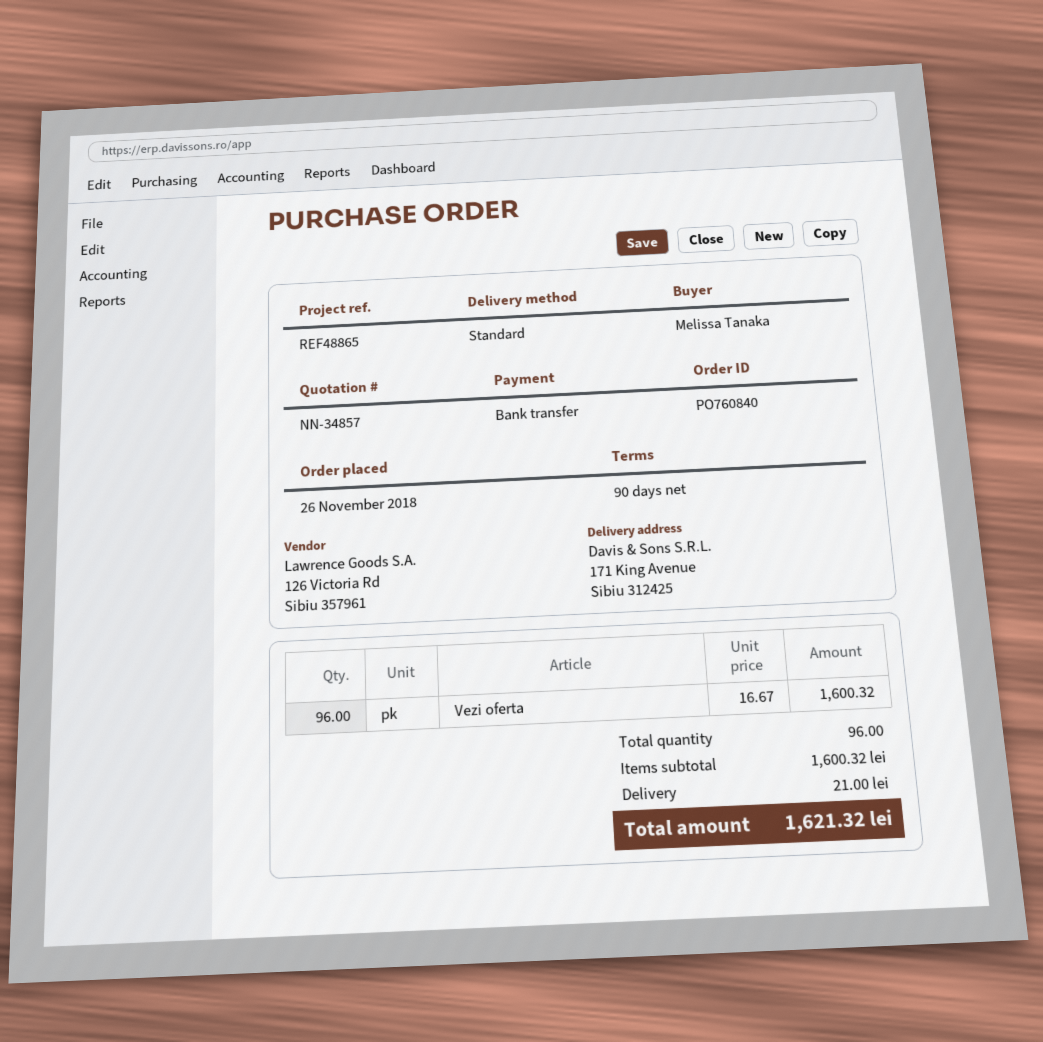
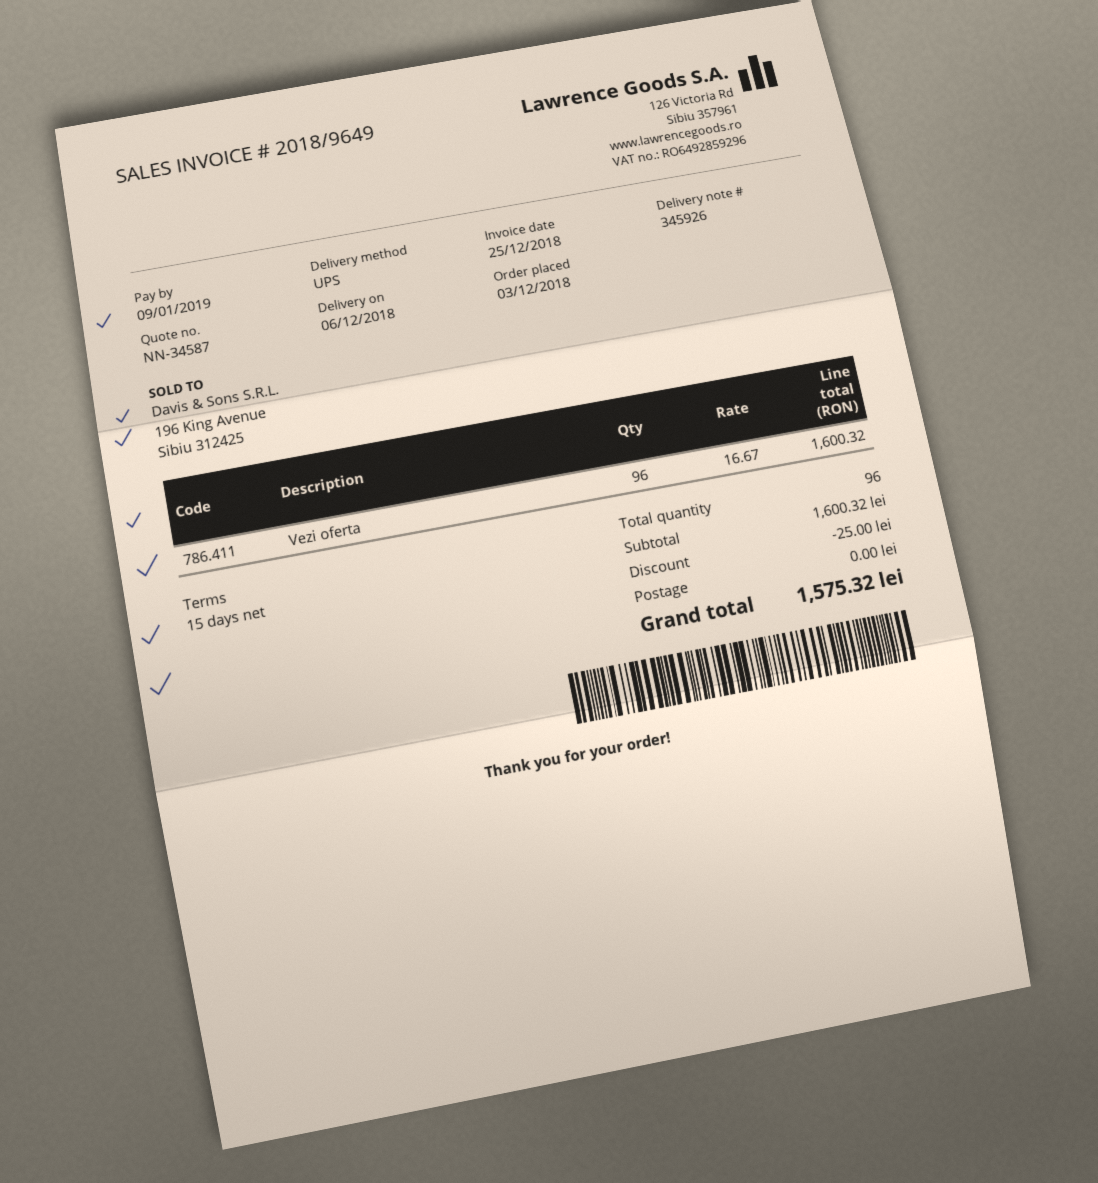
quote number: NN-34857 -> NN-34587
order date: 2018-11-26 -> 2018-12-03
payment terms: 90 days -> 15 days
shipping method: standard -> UPS
discount: none -> 25.00
shipping: 21.00 -> 0.00
total: 1621.32 -> 1575.32

